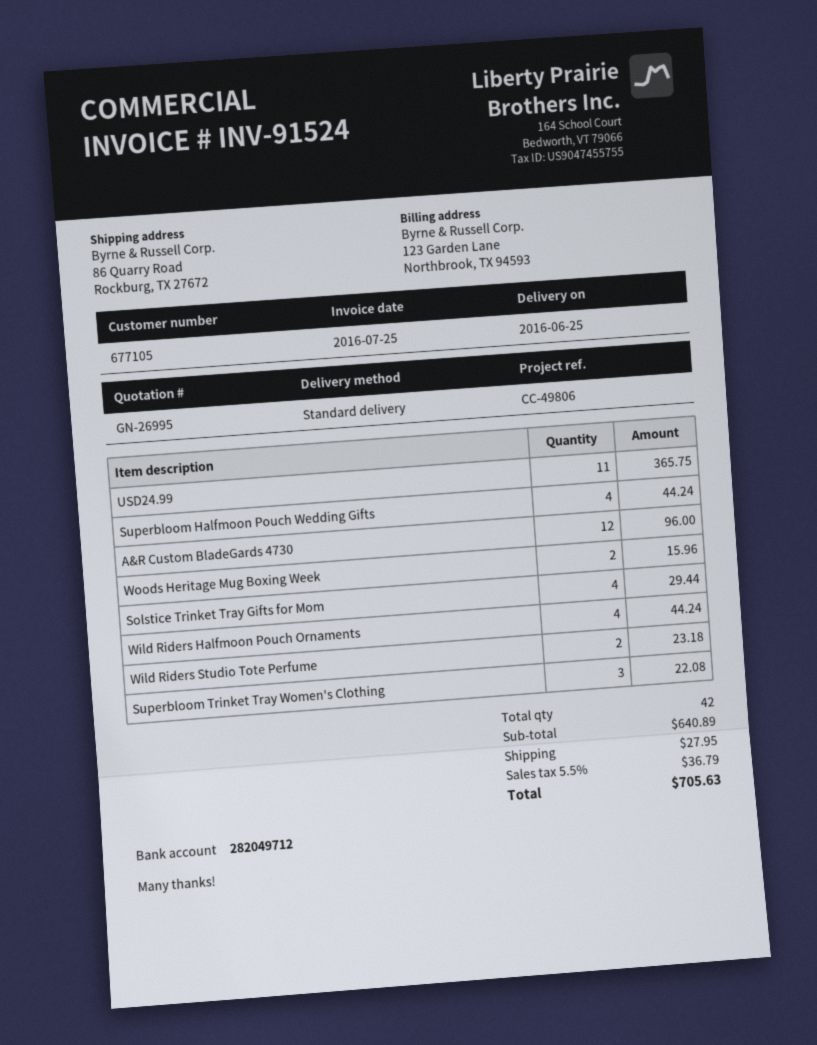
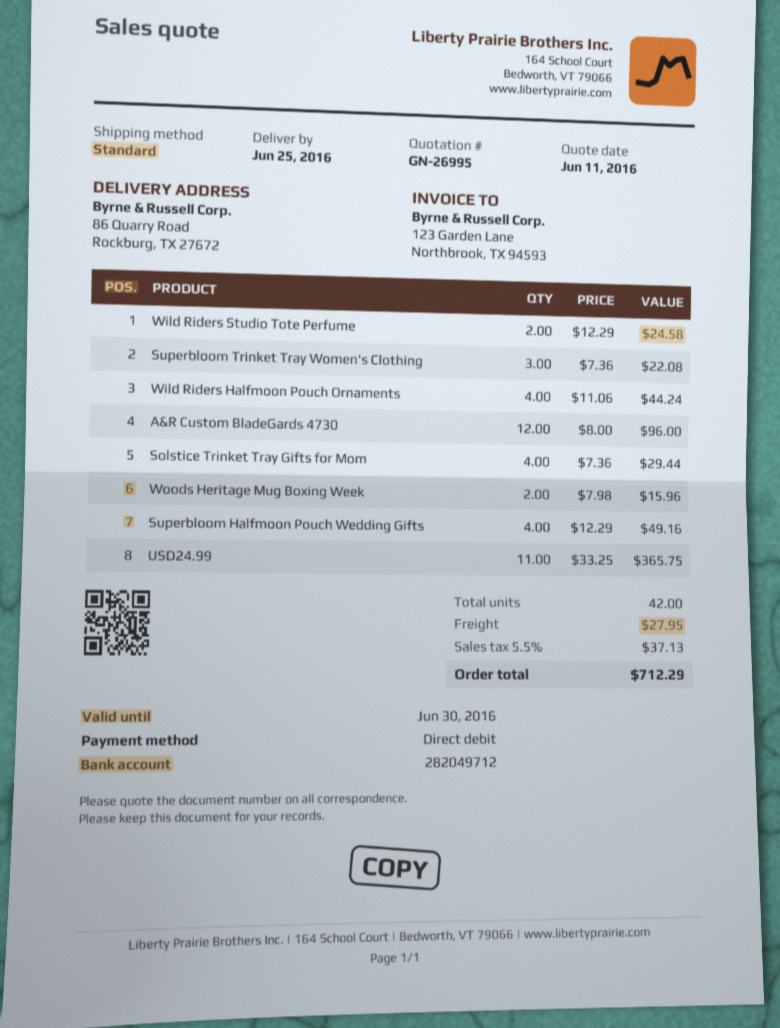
Superbloom Halfmoon Pouch Wedding Gifts: 4 for 44.24 -> 4 for 49.16
Wild Riders Studio Tote Perfume: 2 for 23.18 -> 2 for 24.58
tax: 5.5% = 36.79 -> 5.5% = 37.13
total: 705.63 -> 712.29

